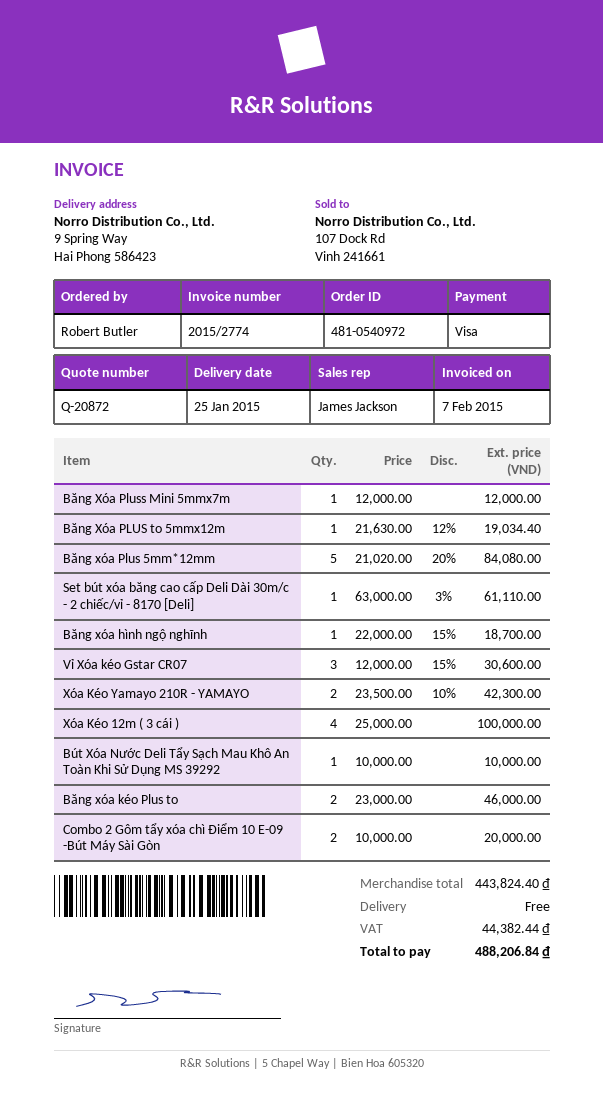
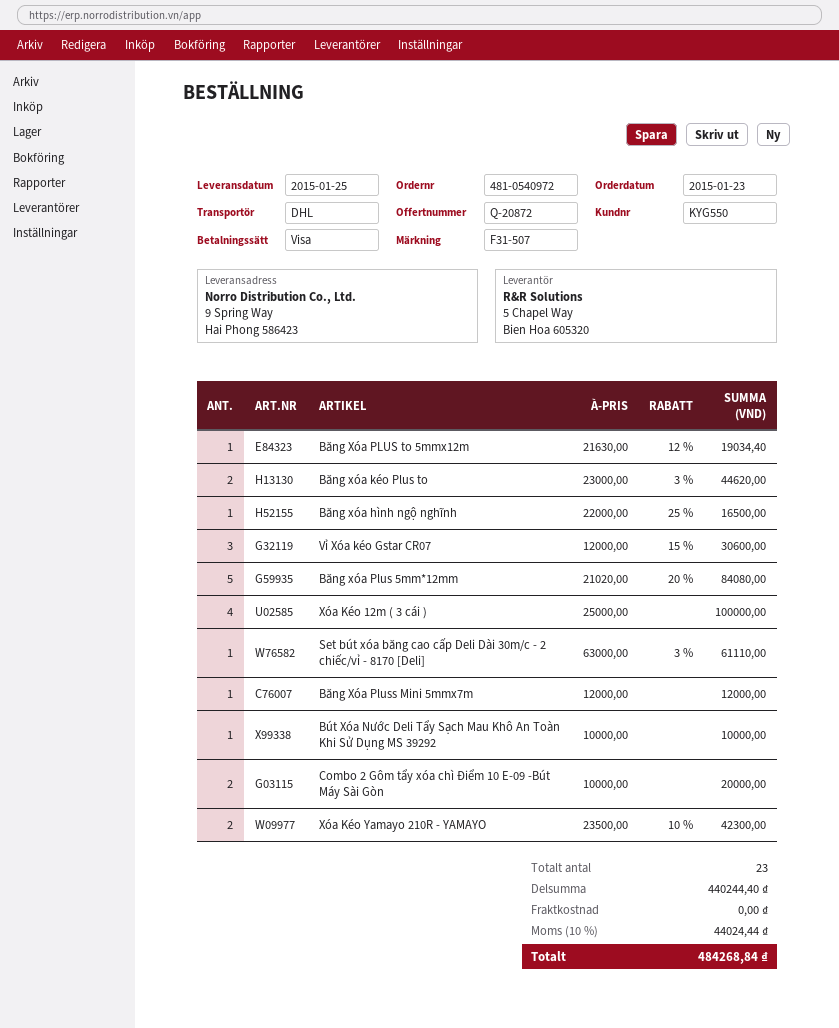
Băng xóa hình ngộ nghĩnh: 1 x 22000.00 - 15% = 18700.00 -> 1 x 22000.00 - 25% = 16500.00
Băng xóa kéo Plus to: 2 x 23000.00 = 46000.00 -> 2 x 23000.00 - 3% = 44620.00
subtotal: 443824.40 -> 440244.40
tax: 44382.44 -> 44024.44
total: 488206.84 -> 484268.84

